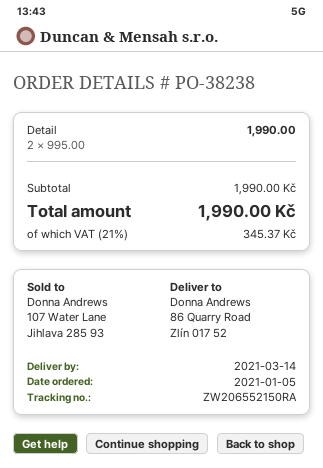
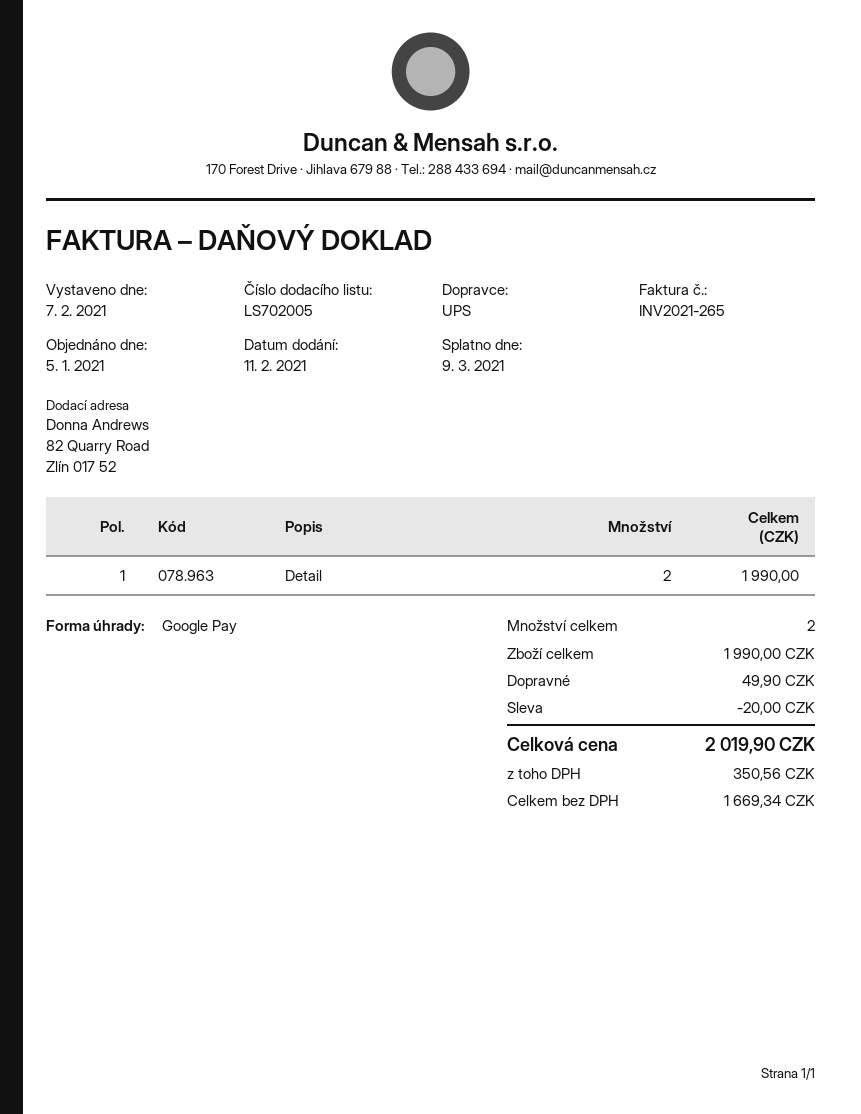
delivery date: 2021-03-14 -> 2021-02-11
ship to: 86 Quarry Road, Zlín 017 52 -> 82 Quarry Road, Zlín 017 52
discount: none -> 20.00
shipping: none -> 49.90
tax: 345.37 -> 350.56
total: 1990.00 -> 2019.90

